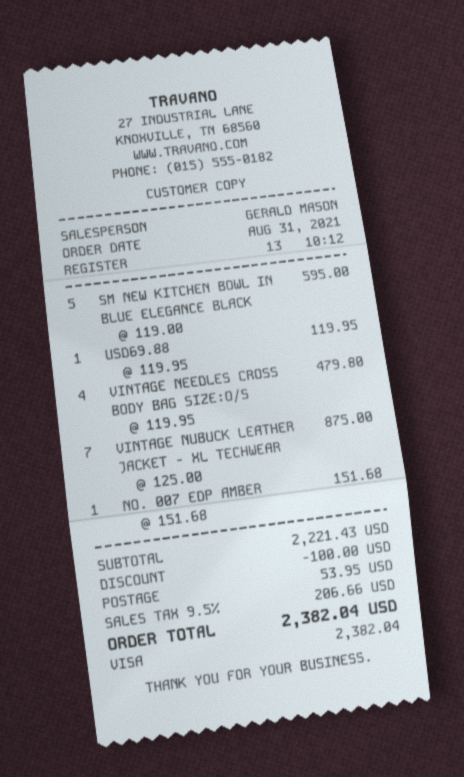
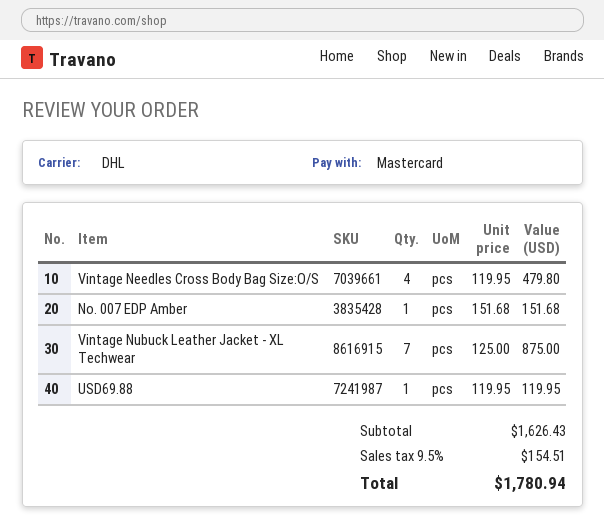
payment method: Visa -> Mastercard
SM NEW KITCHEN BOWL IN BLUE ELEGANCE BLACK: 5 x 119.00 = 595.00 -> none
subtotal: 2221.43 -> 1626.43
discount: 100.00 -> none
shipping: 53.95 -> none
tax: 9.5% = 206.66 -> 9.5% = 154.51
total: 2382.04 -> 1780.94

